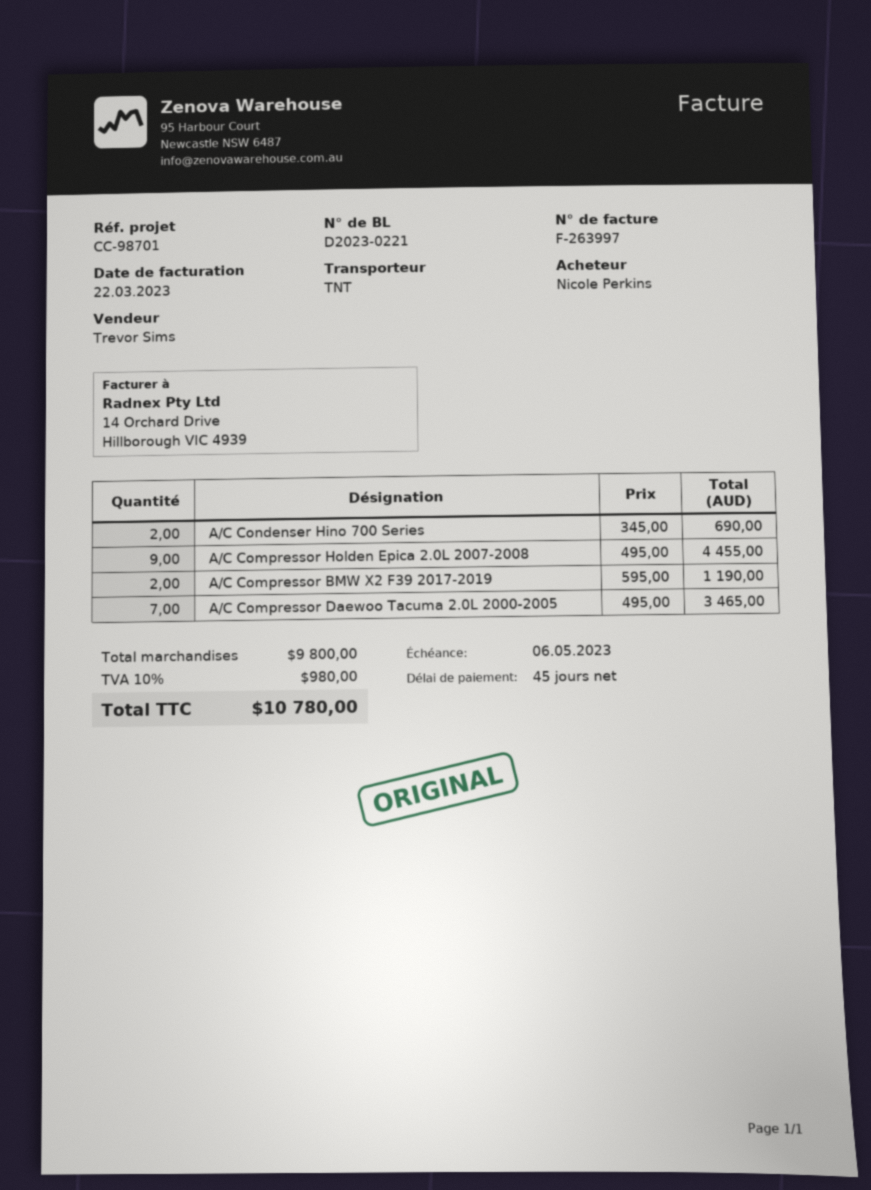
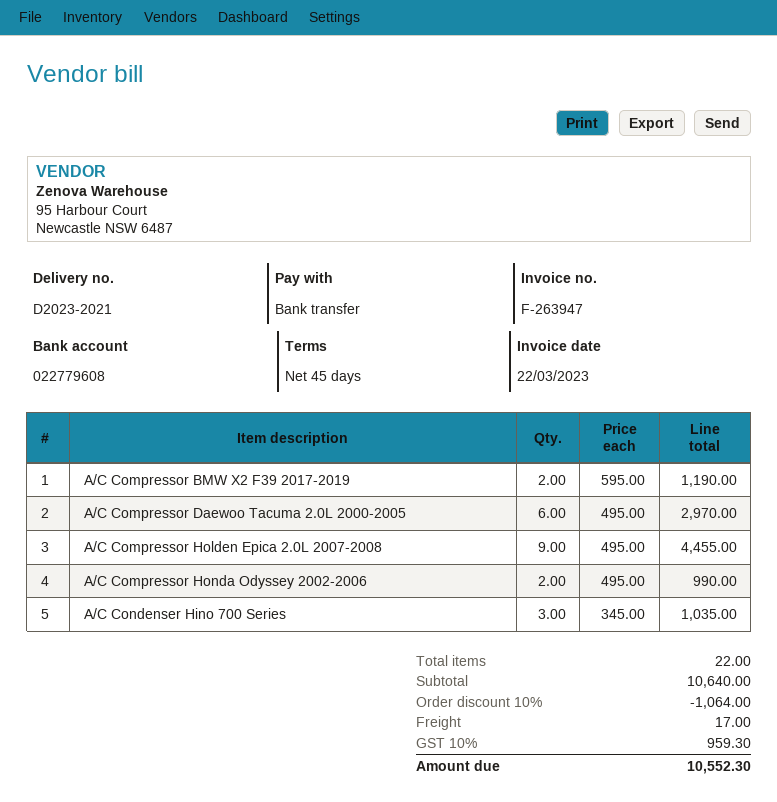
delivery note number: D2023-0221 -> D2023-2021
invoice number: F-263997 -> F-263947
A/C Condenser Hino 700 Series: 2 x 345.00 = 690.00 -> 3 x 345.00 = 1035.00
A/C Compressor Daewoo Tacuma 2.0L 2000-2005: 7 x 495.00 = 3465.00 -> 6 x 495.00 = 2970.00
A/C Compressor Honda Odyssey 2002-2006: none -> 2 x 495.00 = 990.00
subtotal: 9800.00 -> 10640.00
discount: none -> 10% = 1064.00
shipping: none -> 17.00
tax: 10% = 980.00 -> 10% = 959.30
total: 10780.00 -> 10552.30

